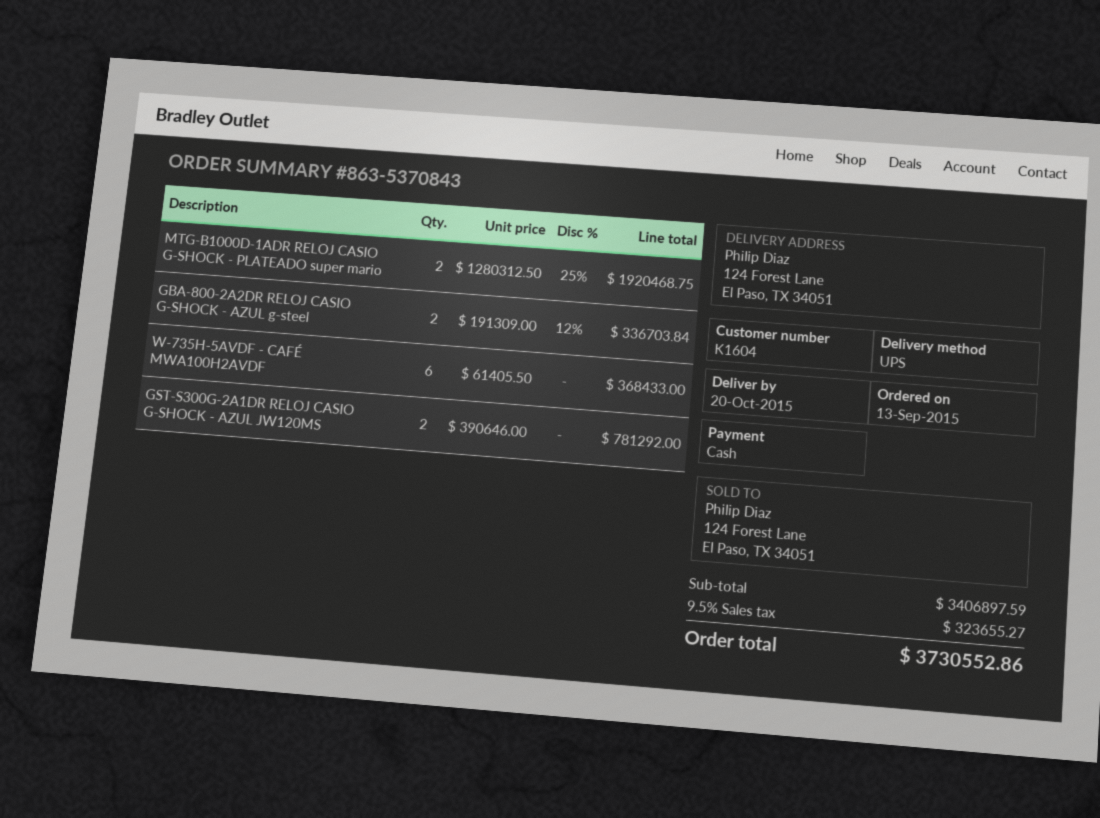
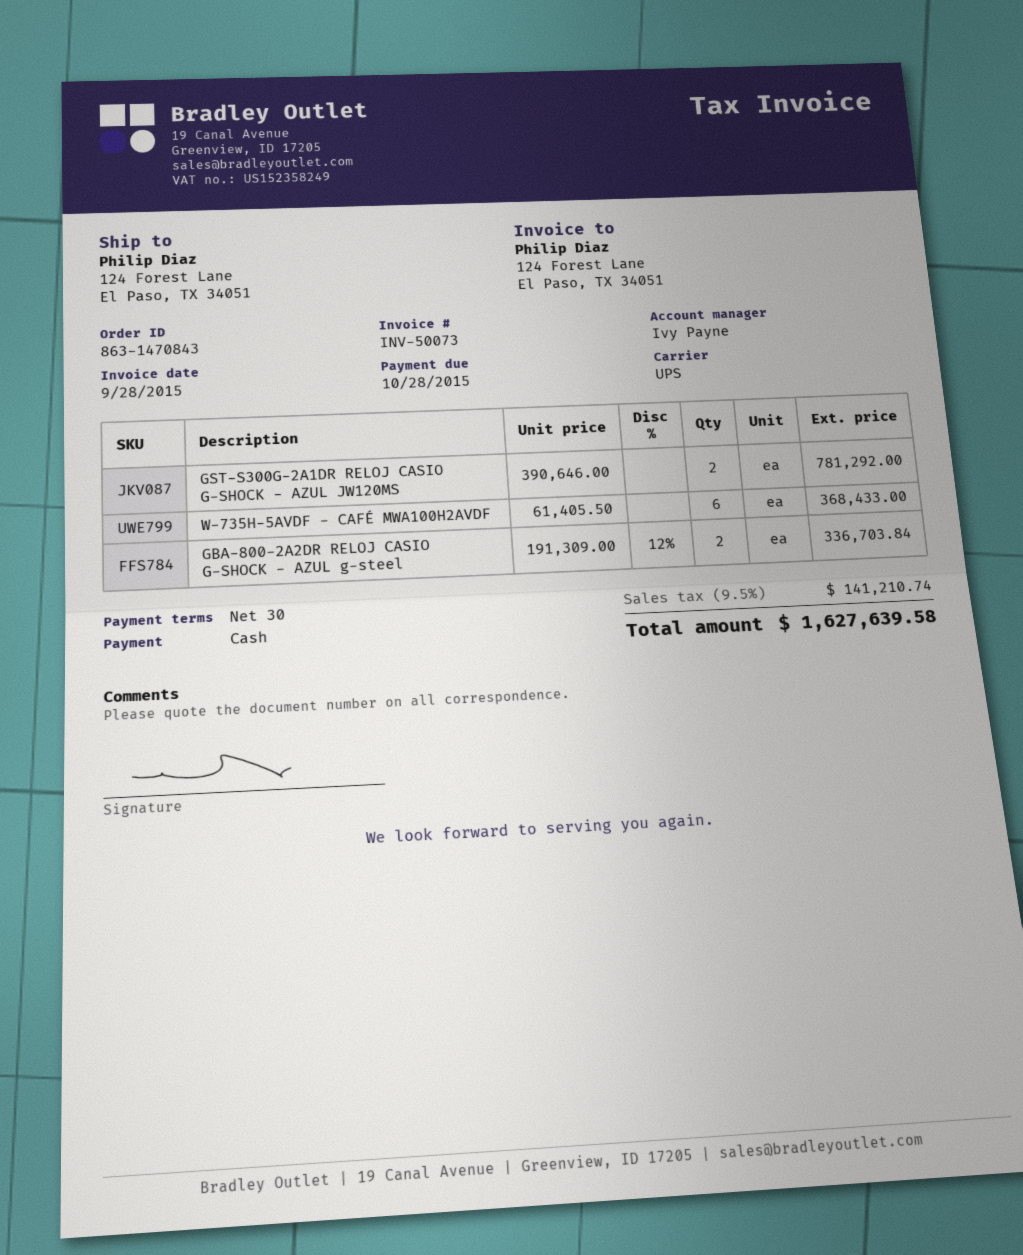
order number: 863-5370843 -> 863-1470843
MTG-B1000D-1ADR RELOJ CASIO G-SHOCK - PLATEADO super mario: 2 x 1280312.50 - 25% = 1920468.75 -> none
tax: 9.5% = 323655.27 -> 9.5% = 141210.74
total: 3730552.86 -> 1627639.58

